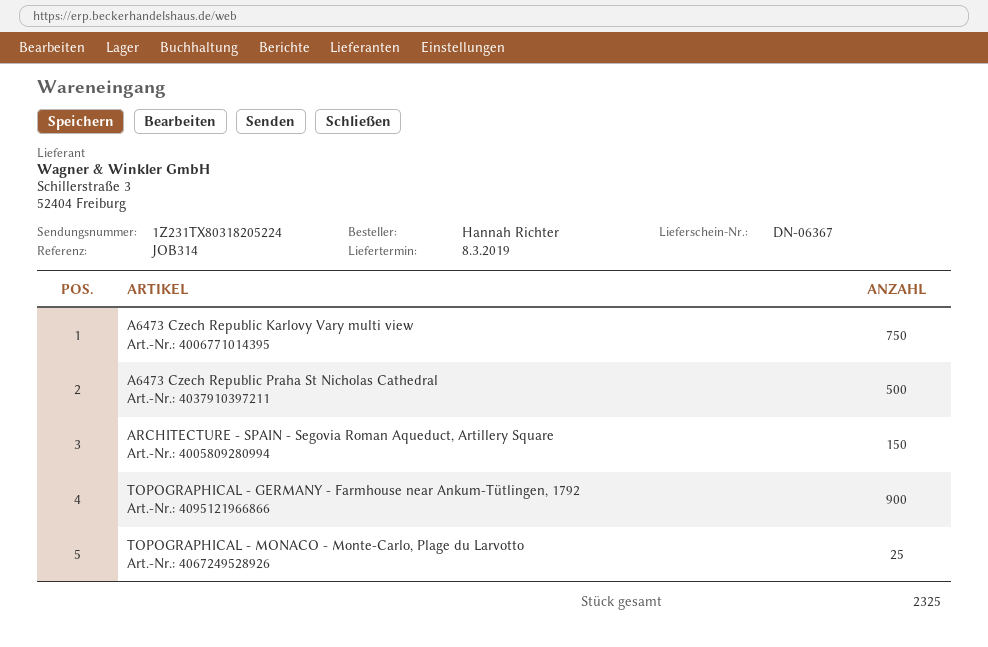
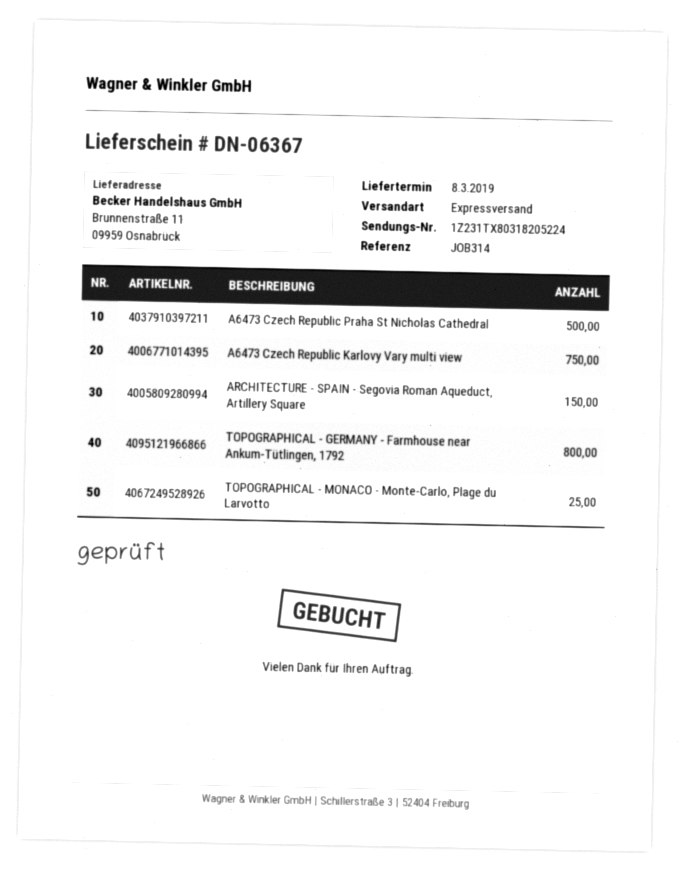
TOPOGRAPHICAL - GERMANY - Farmhouse near Ankum-Tütlingen, 1792: 900 -> 800

